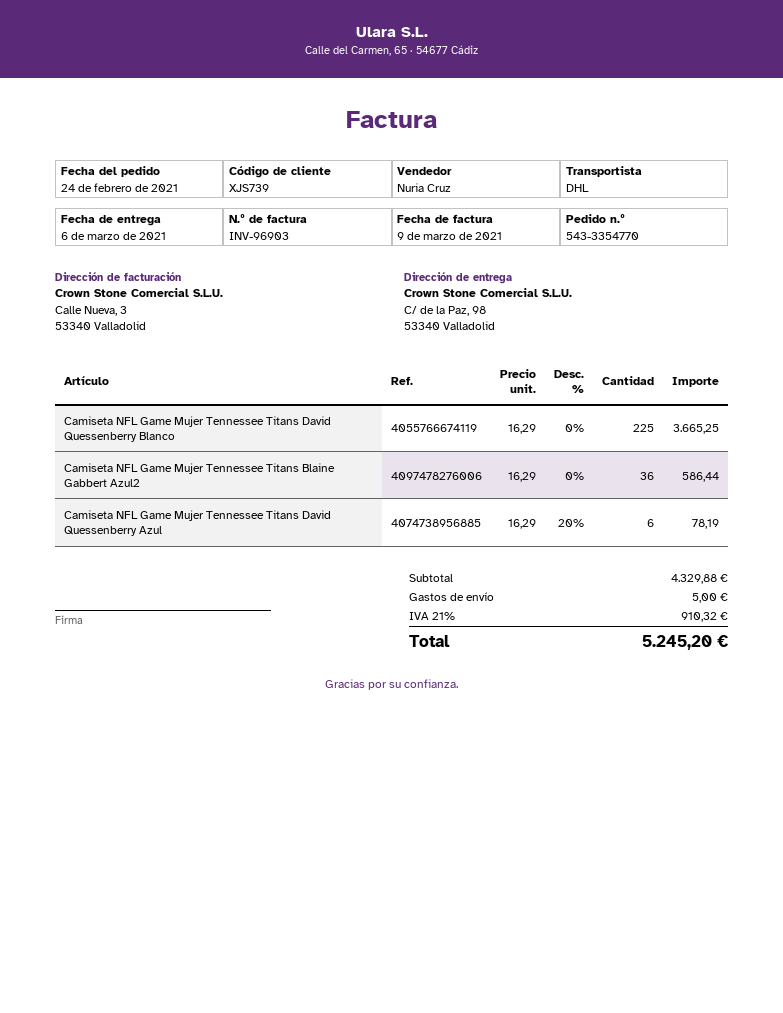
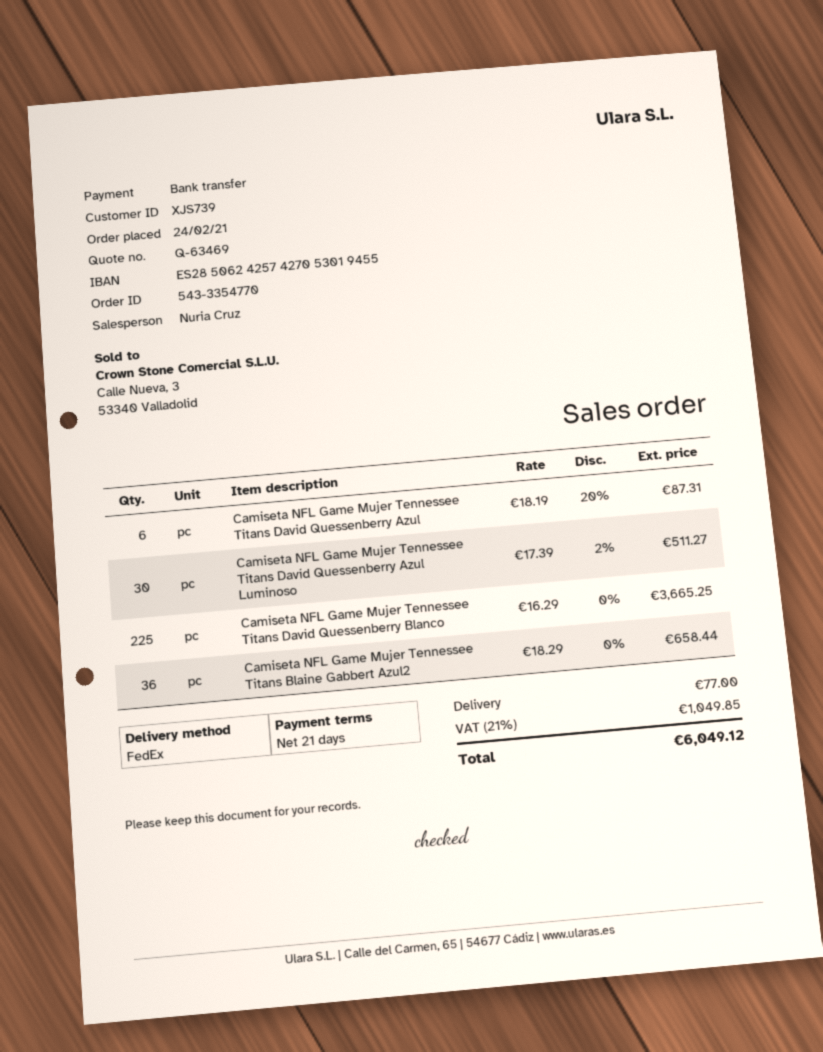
shipping method: DHL -> FedEx
Camiseta NFL Game Mujer Tennessee Titans Blaine Gabbert Azul2: 36 x 16.29 = 586.44 -> 36 x 18.29 = 658.44
Camiseta NFL Game Mujer Tennessee Titans David Quessenberry Azul: 6 x 16.29 - 20% = 78.19 -> 6 x 18.19 - 20% = 87.31
Camiseta NFL Game Mujer Tennessee Titans David Quessenberry Azul Luminoso: none -> 30 x 17.39 - 2% = 511.27
shipping: 5.00 -> 77.00
tax: 21% = 910.32 -> 21% = 1049.85
total: 5245.20 -> 6049.12

